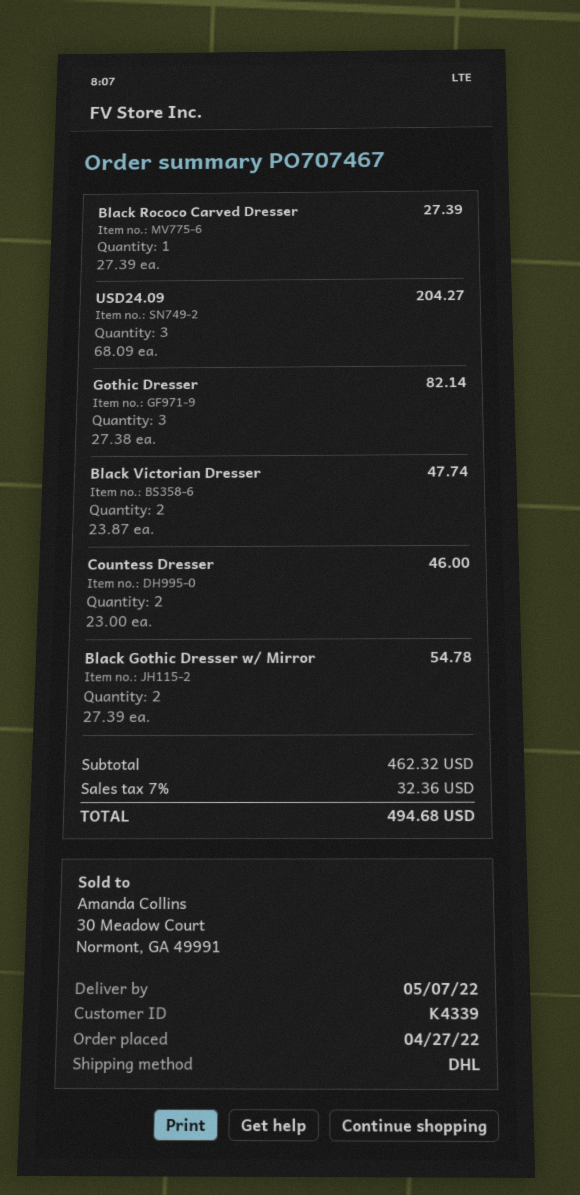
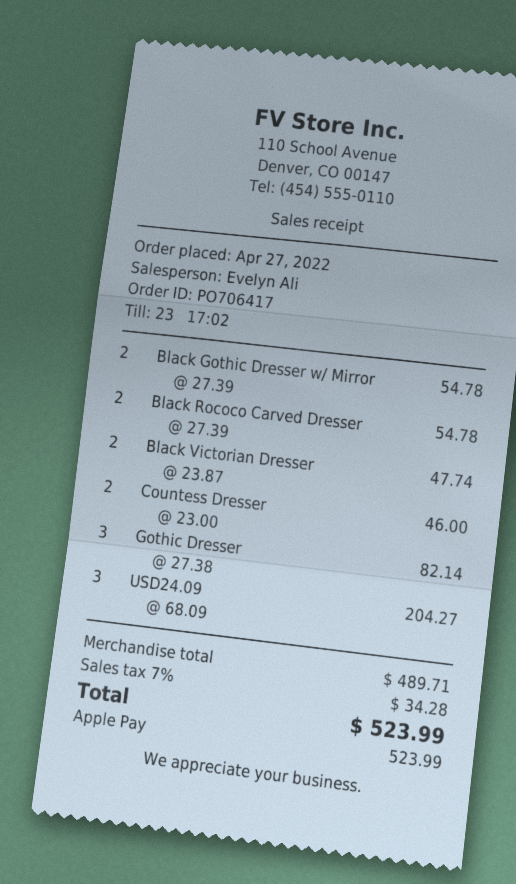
order number: PO707467 -> PO706417
Black Rococo Carved Dresser: 1 x 27.39 = 27.39 -> 2 x 27.39 = 54.78
subtotal: 462.32 -> 489.71
tax: 7% = 32.36 -> 7% = 34.28
total: 494.68 -> 523.99

